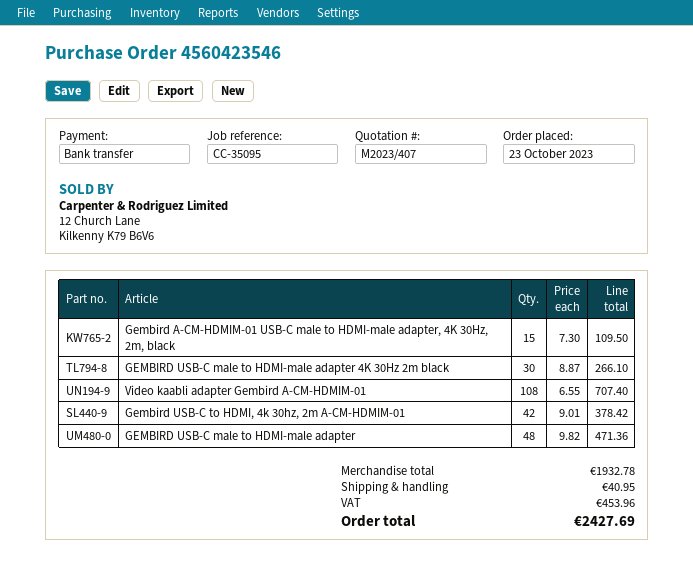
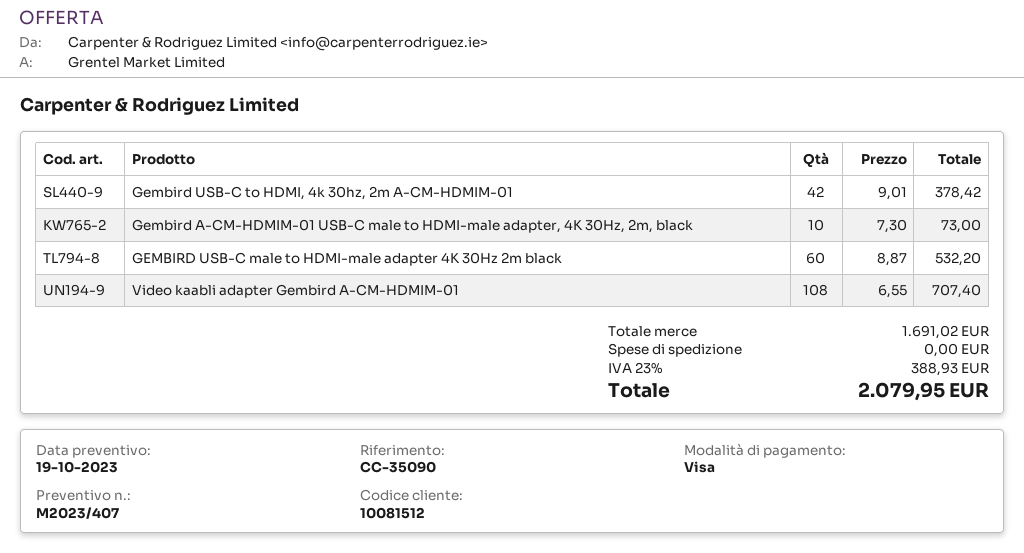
reference: CC-35095 -> CC-35090
payment method: bank transfer -> Visa
Gembird A-CM-HDMIM-01 USB-C male to HDMI-male adapter, 4K 30Hz, 2m, black: 15 x 7.30 = 109.50 -> 10 x 7.30 = 73.00
GEMBIRD USB-C male to HDMI-male adapter 4K 30Hz 2m black: 30 x 8.87 = 266.10 -> 60 x 8.87 = 532.20
GEMBIRD USB-C male to HDMI-male adapter: 48 x 9.82 = 471.36 -> none
subtotal: 1932.78 -> 1691.02
shipping: 40.95 -> 0.00
tax: 453.96 -> 388.93
total: 2427.69 -> 2079.95

